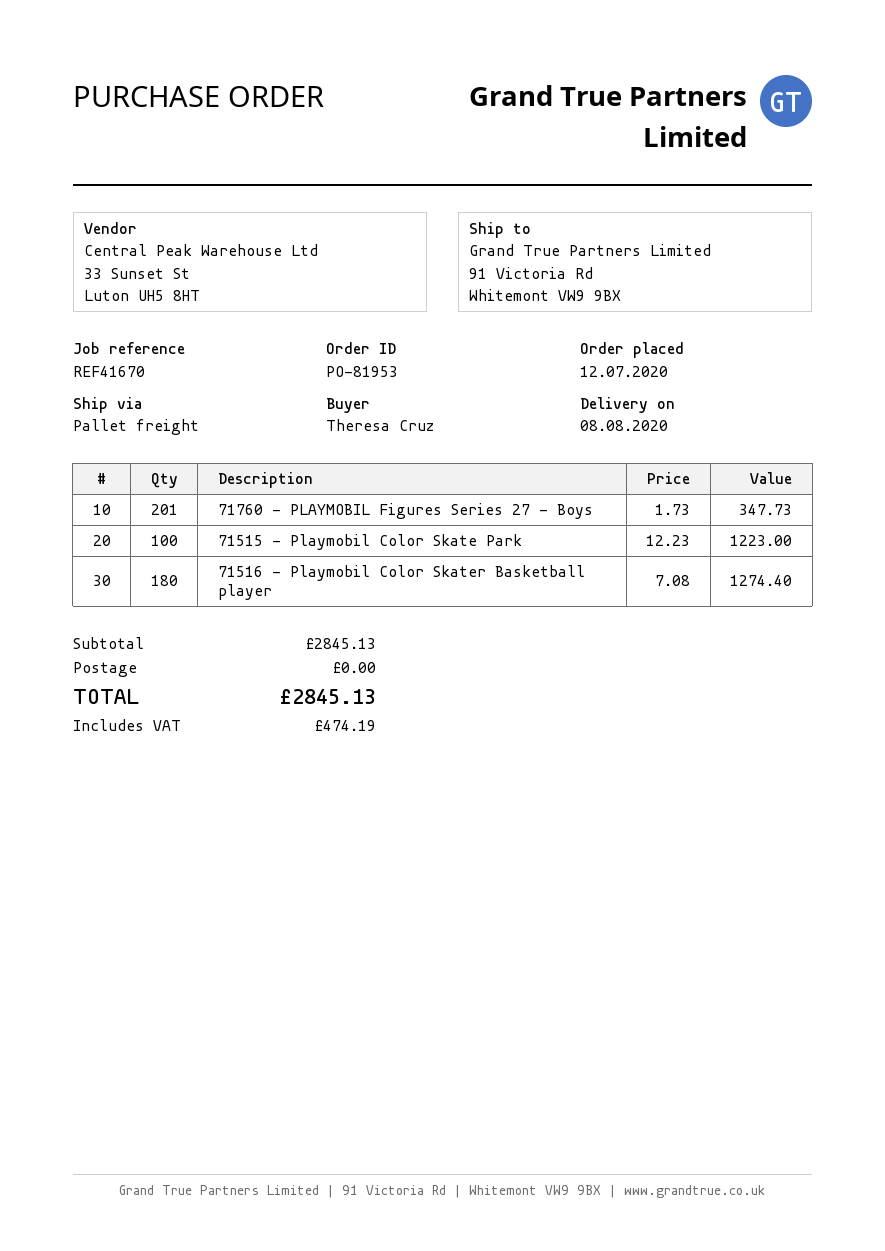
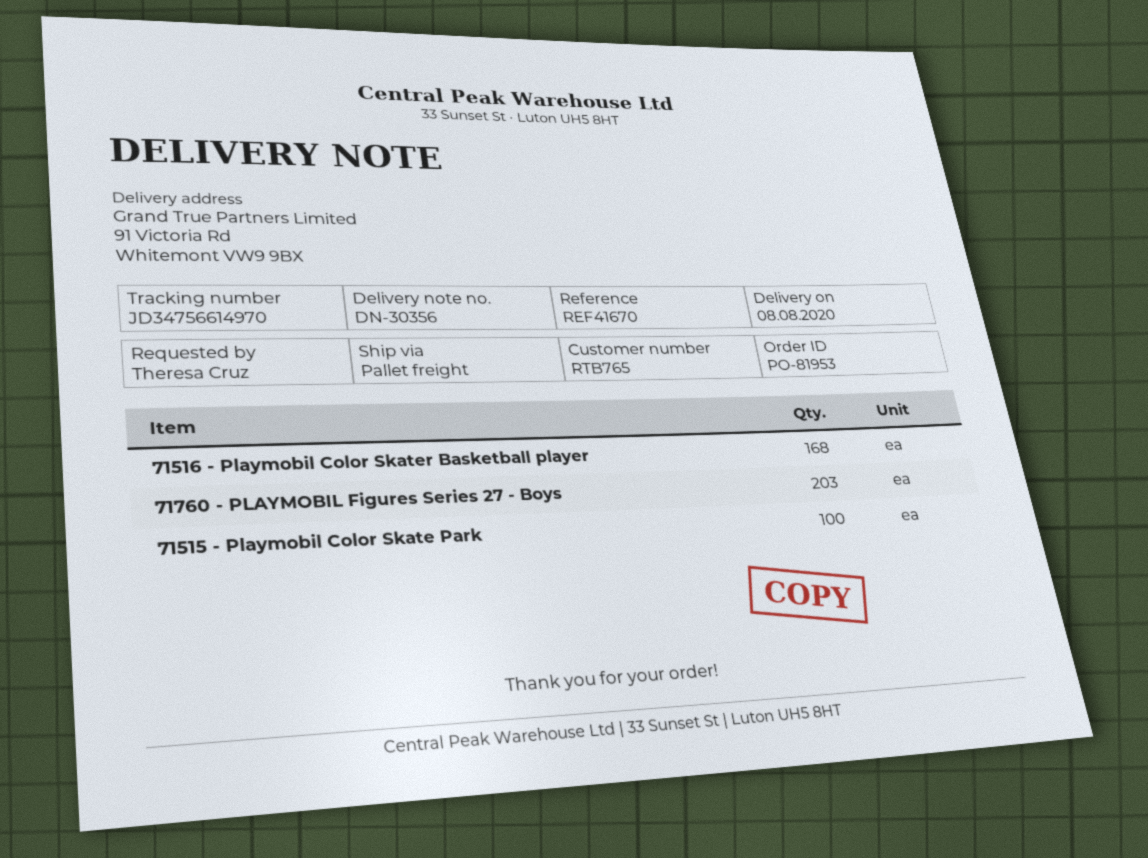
71760 - PLAYMOBIL Figures Series 27 - Boys: 201 -> 203
71516 - Playmobil Color Skater Basketball player: 180 -> 168

